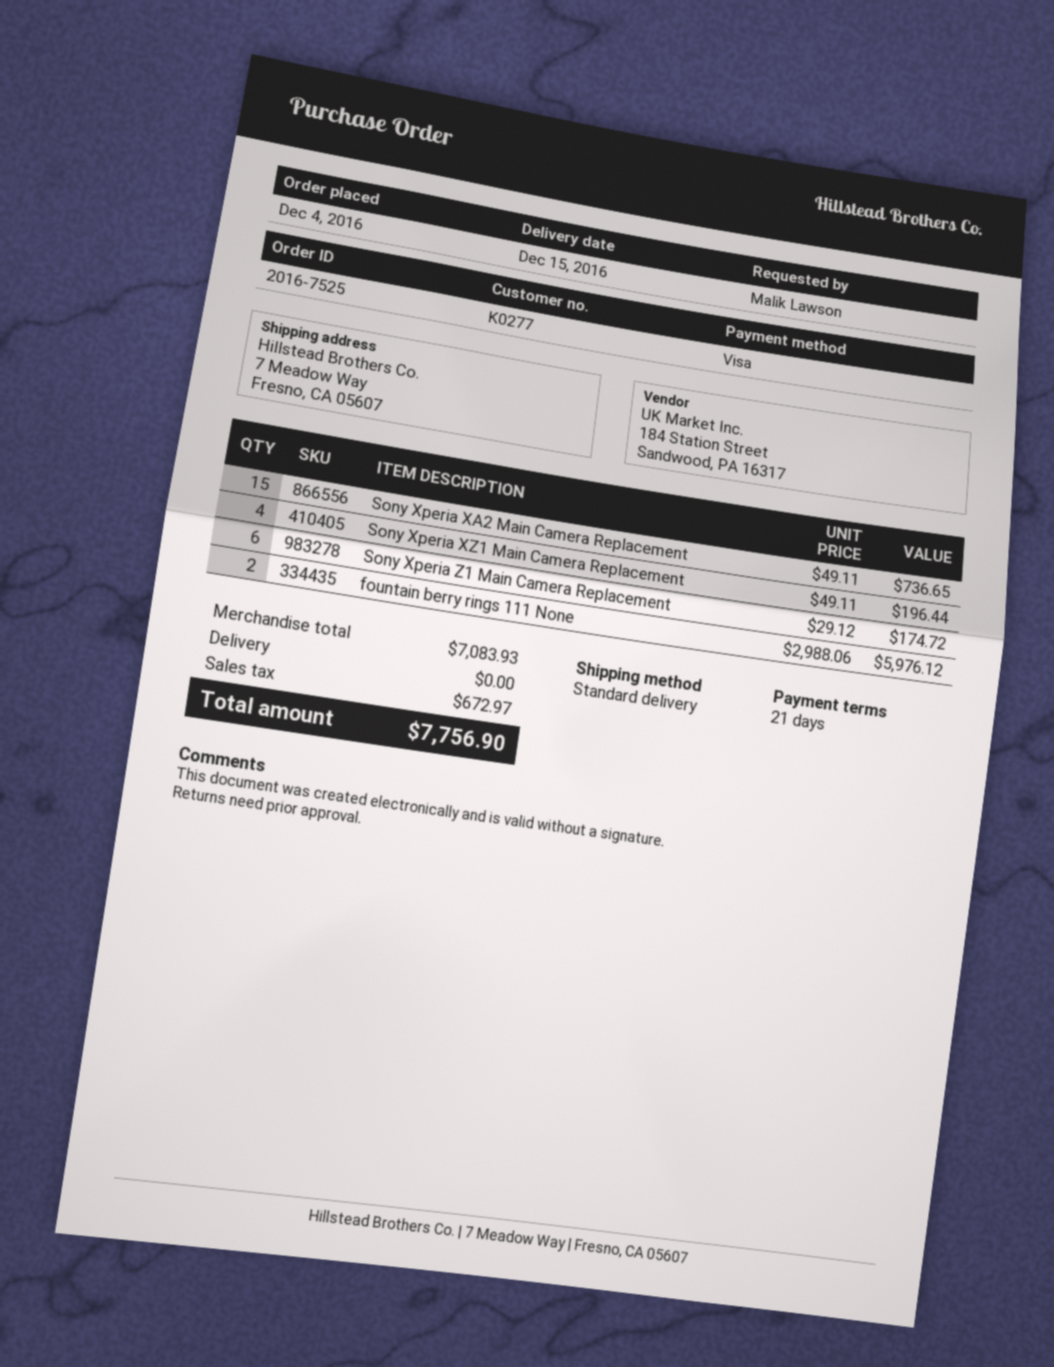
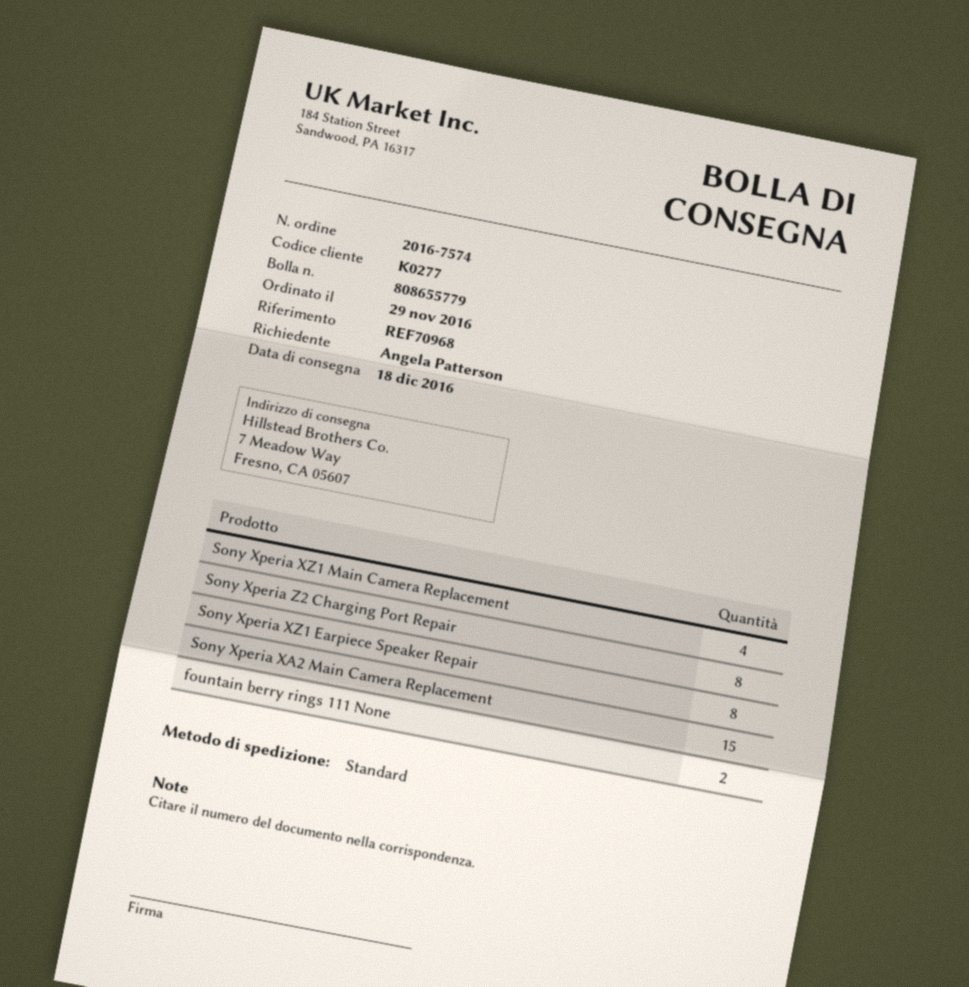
order number: 2016-7525 -> 2016-7574
order date: 2016-12-04 -> 2016-11-29
delivery date: 2016-12-15 -> 2016-12-18
ordered by: Malik Lawson -> Angela Patterson
Sony Xperia Z1 Main Camera Replacement: 6 -> none
Sony Xperia Z2 Charging Port Repair: none -> 8
Sony Xperia XZ1 Earpiece Speaker Repair: none -> 8

